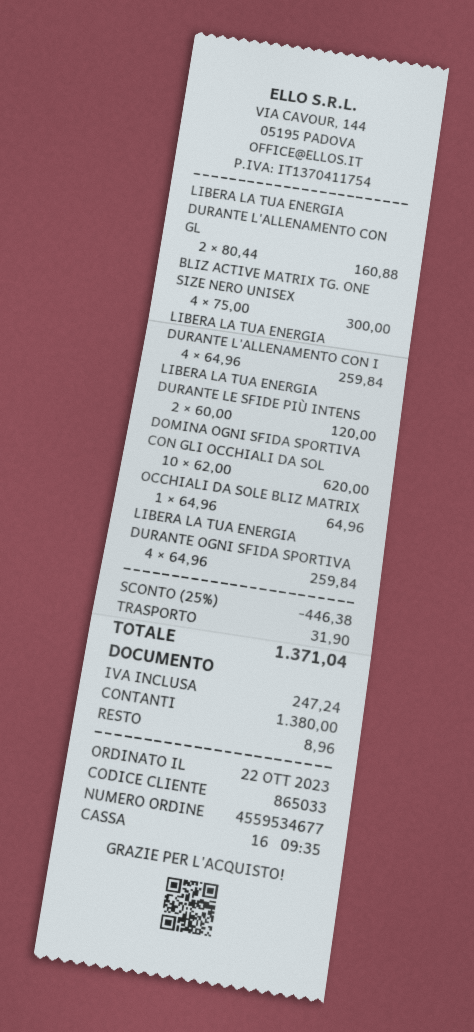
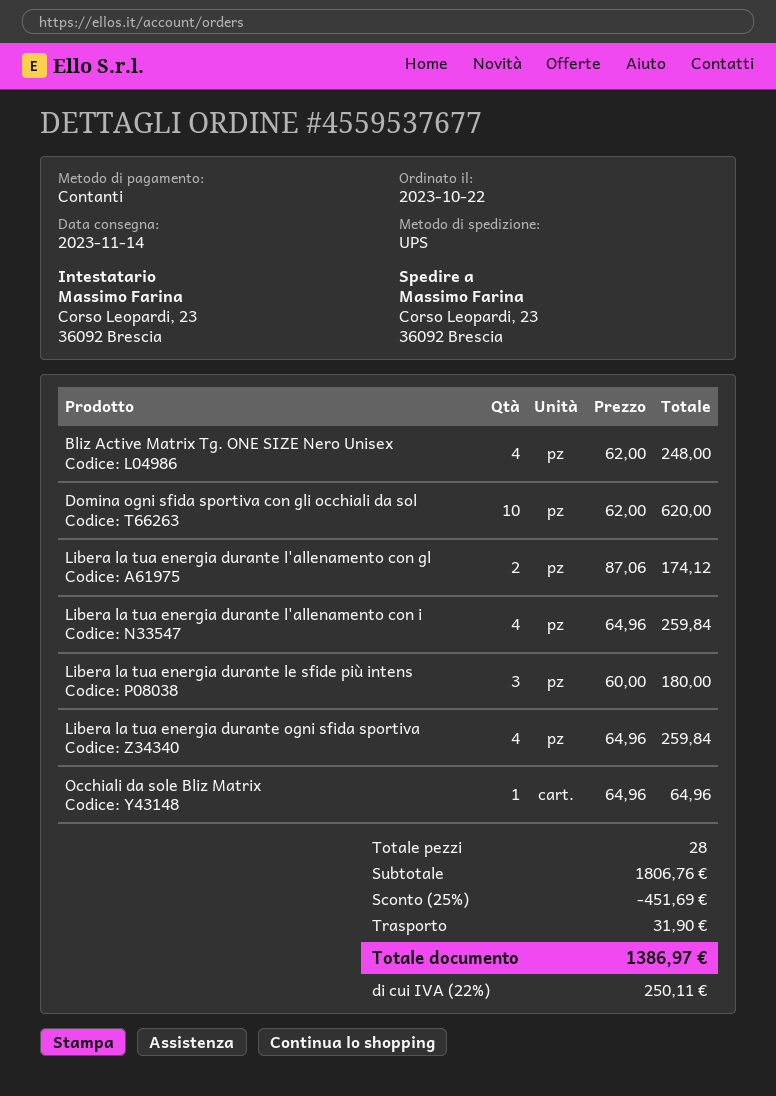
order number: 4559534677 -> 4559537677
LIBERA LA TUA ENERGIA DURANTE L'ALLENAMENTO CON GL: 2 x 80.44 = 160.88 -> 2 x 87.06 = 174.12
BLIZ ACTIVE MATRIX TG. ONE SIZE NERO UNISEX: 4 x 75.00 = 300.00 -> 4 x 62.00 = 248.00
LIBERA LA TUA ENERGIA DURANTE LE SFIDE PIÙ INTENS: 2 x 60.00 = 120.00 -> 3 x 60.00 = 180.00
discount: 25% = 446.38 -> 25% = 451.69
tax: 247.24 -> 250.11
total: 1371.04 -> 1386.97

